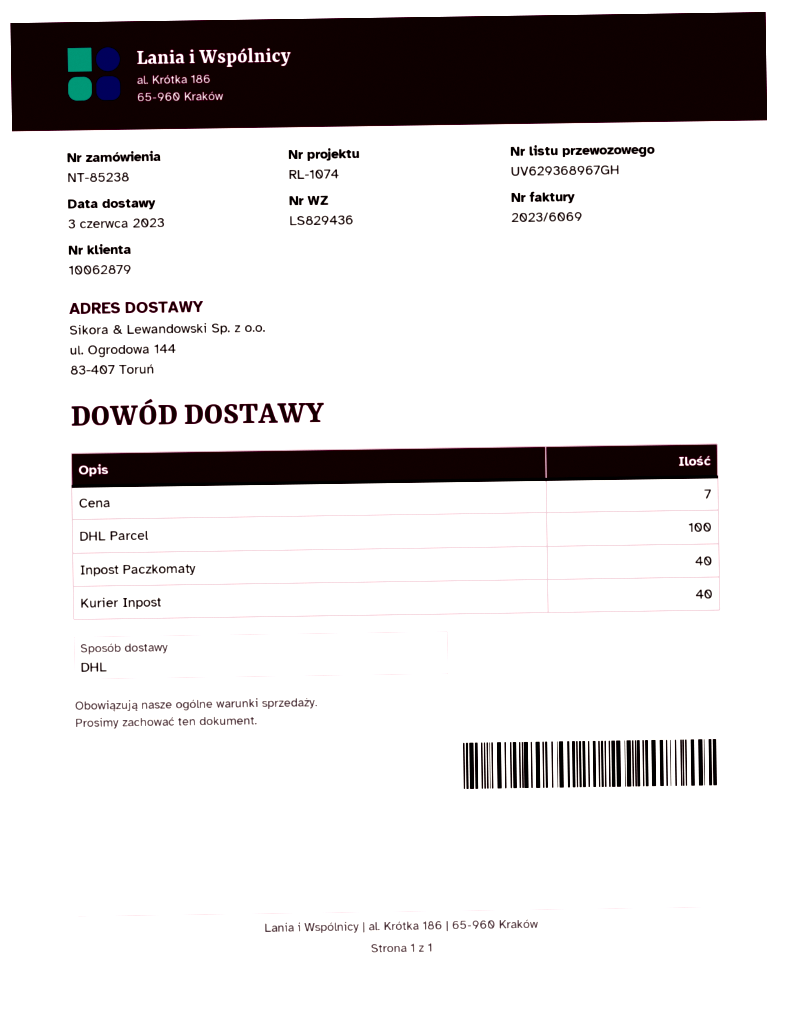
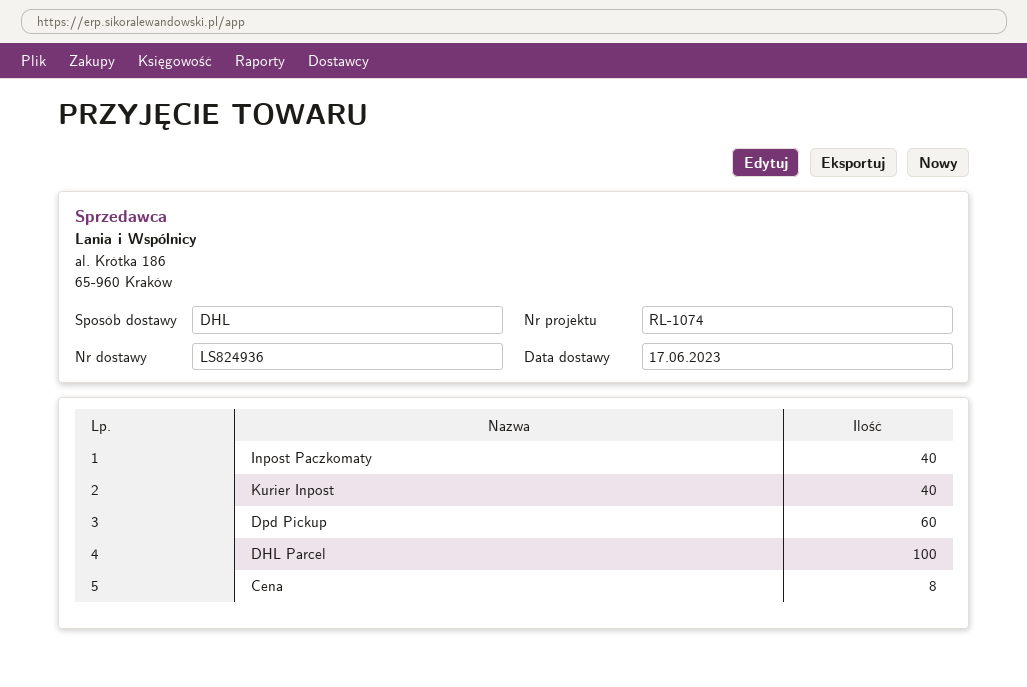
delivery note number: LS829436 -> LS824936
delivery date: 2023-06-03 -> 2023-06-17
Cena: 7 -> 8
Dpd Pickup: none -> 60

